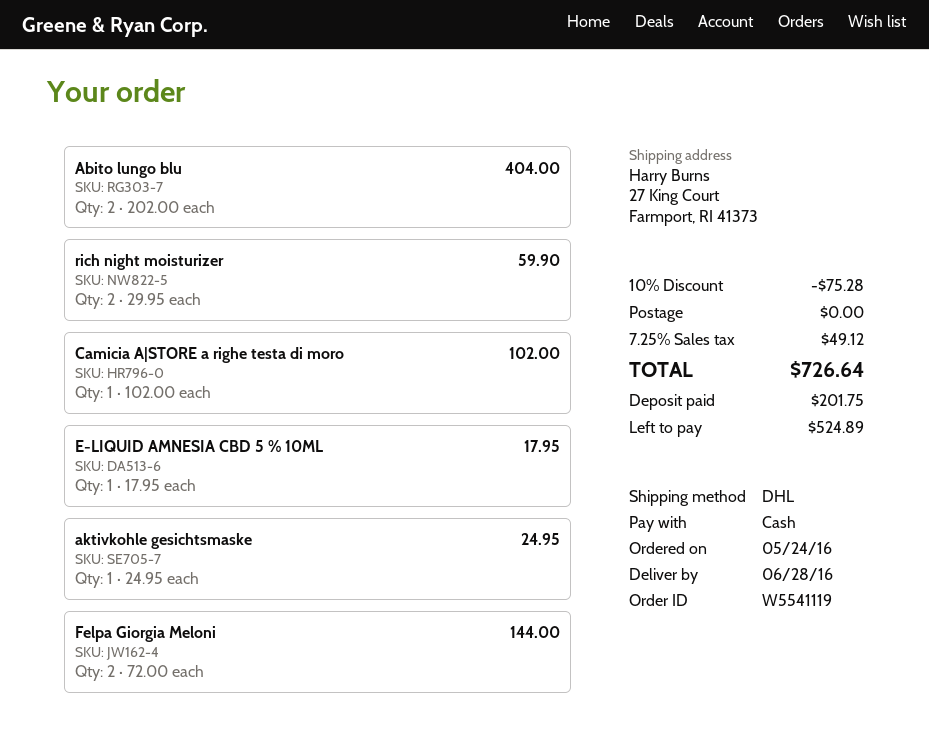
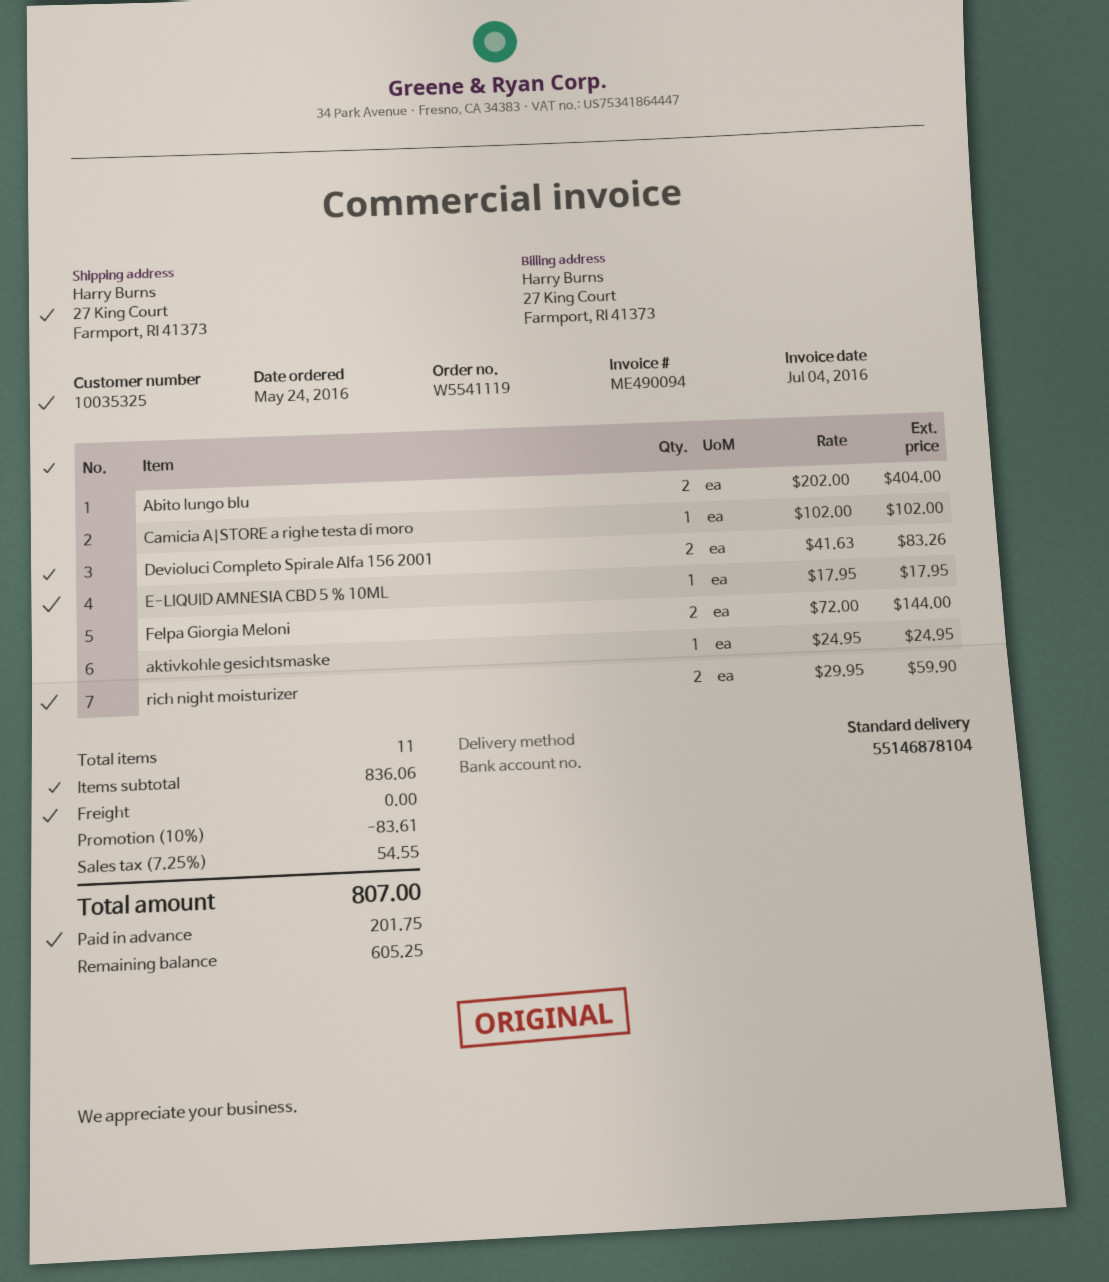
shipping method: DHL -> standard
Devioluci Completo Spirale Alfa 156 2001: none -> 2 x 41.63 = 83.26
discount: 10% = 75.28 -> 10% = 83.61
tax: 7.25% = 49.12 -> 7.25% = 54.55
total: 726.64 -> 807.00
balance: 524.89 -> 605.25

